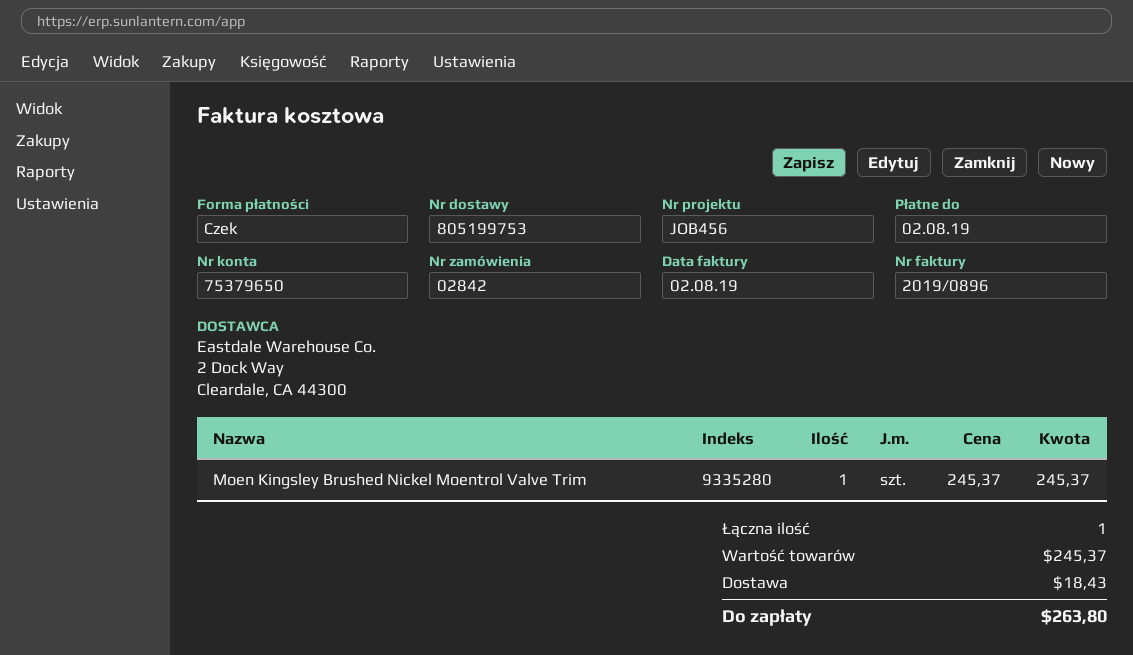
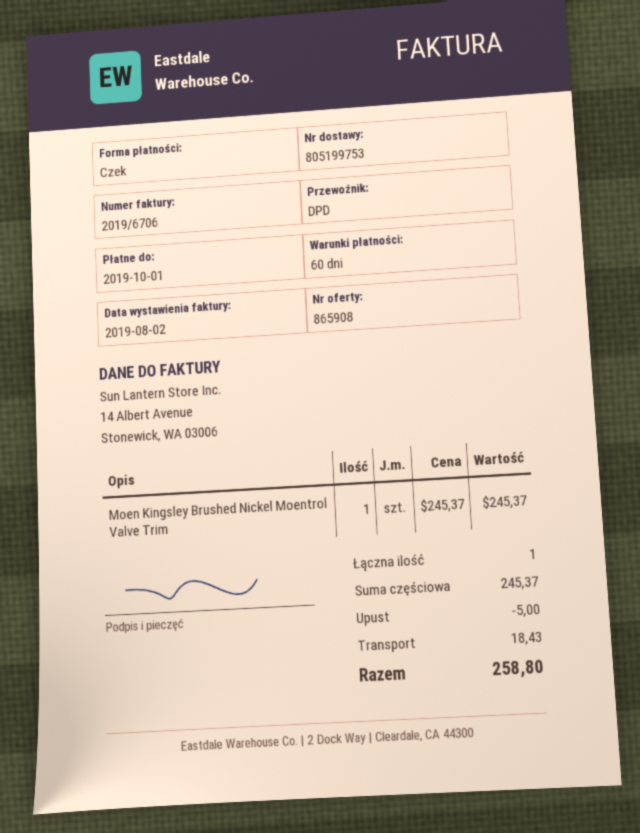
invoice number: 2019/0896 -> 2019/6706
due date: 2019-08-02 -> 2019-10-01
discount: none -> 5.00
total: 263.80 -> 258.80

